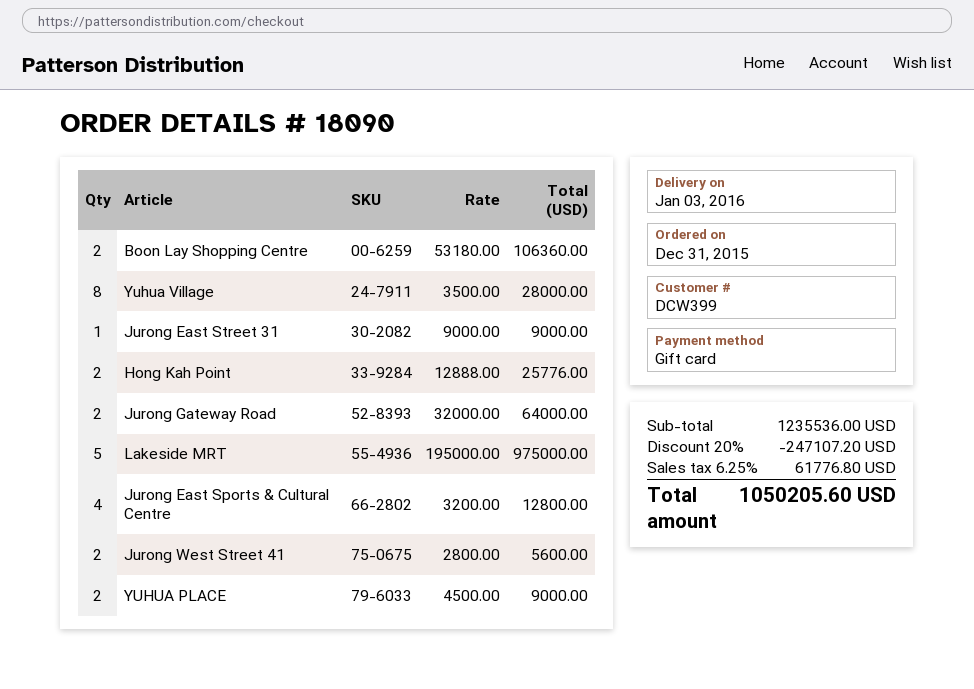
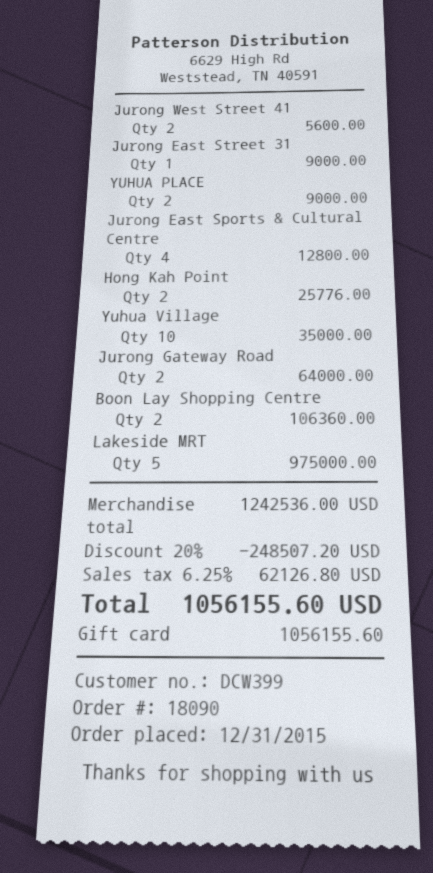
Yuhua Village: 8 for 28000.00 -> 10 for 35000.00
subtotal: 1235536.00 -> 1242536.00
discount: 20% = 247107.20 -> 20% = 248507.20
tax: 6.25% = 61776.80 -> 6.25% = 62126.80
total: 1050205.60 -> 1056155.60

